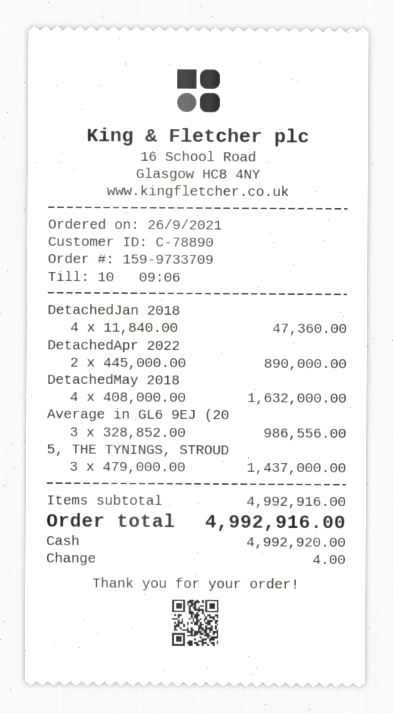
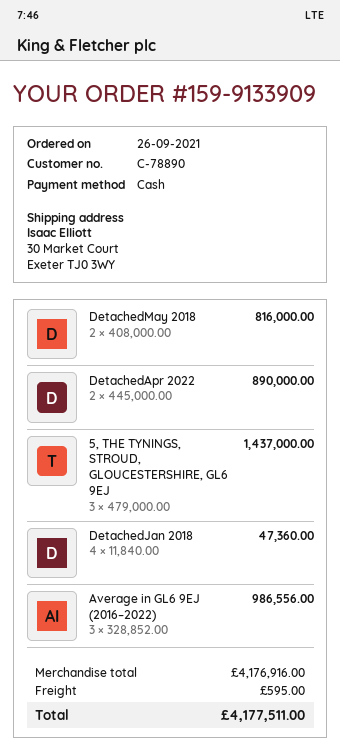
order number: 159-9733709 -> 159-9133909
DetachedMay 2018: 4 x 408000.00 = 1632000.00 -> 2 x 408000.00 = 816000.00
subtotal: 4992916.00 -> 4176916.00
shipping: none -> 595.00
total: 4992916.00 -> 4177511.00

